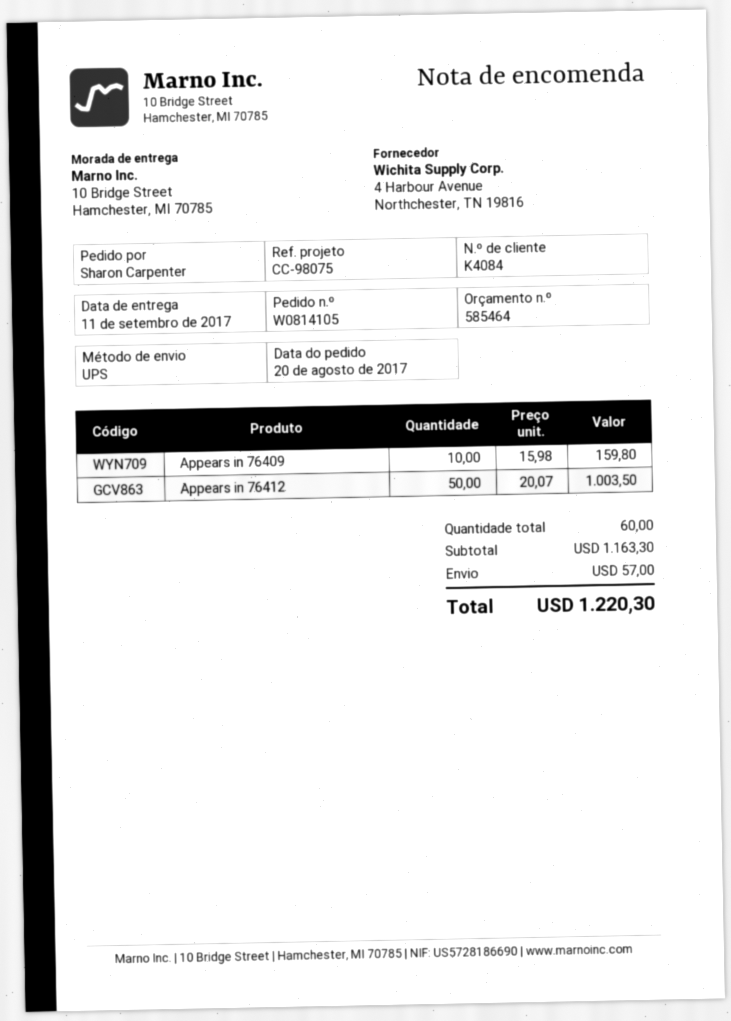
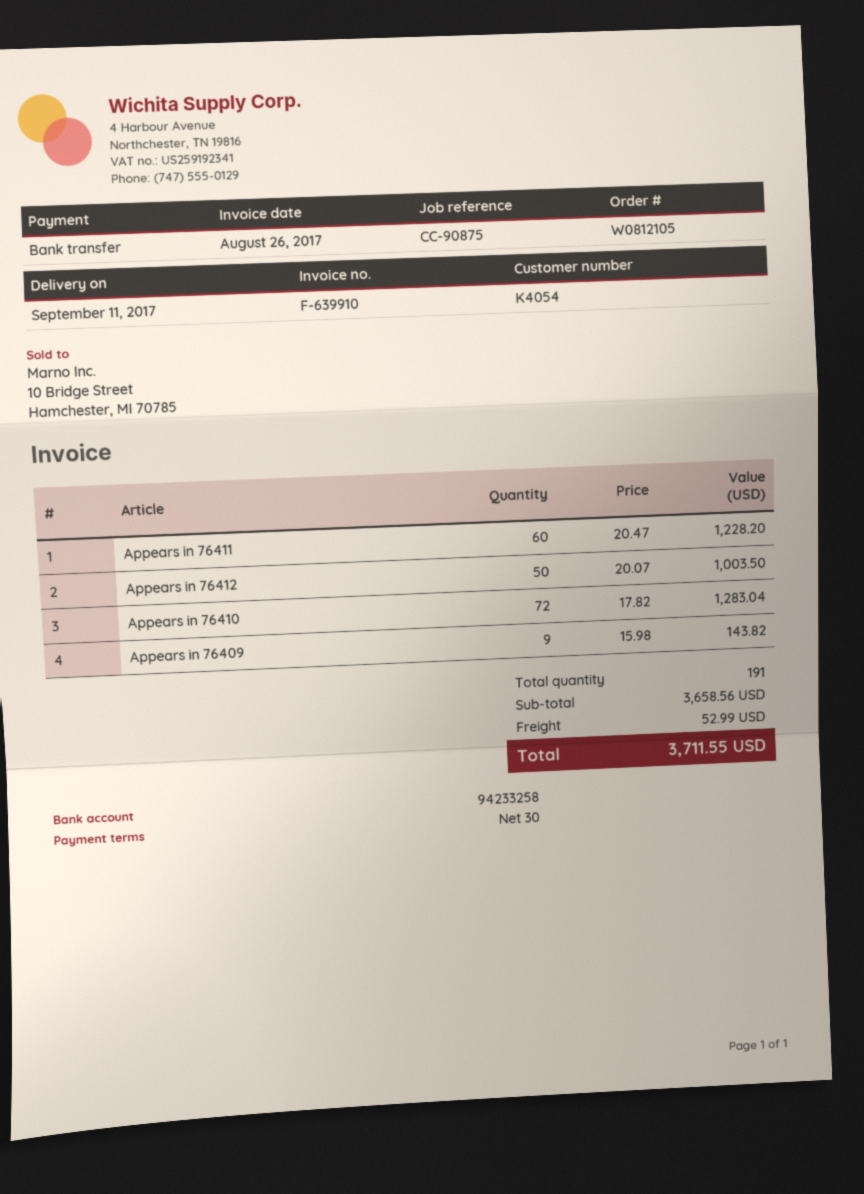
order number: W0814105 -> W0812105
customer number: K4084 -> K4054
reference: CC-98075 -> CC-90875
Appears in 76409: 10 x 15.98 = 159.80 -> 9 x 15.98 = 143.82
Appears in 76411: none -> 60 x 20.47 = 1228.20
Appears in 76410: none -> 72 x 17.82 = 1283.04
total quantity: 60 -> 191
subtotal: 1163.30 -> 3658.56
shipping: 57.00 -> 52.99
total: 1220.30 -> 3711.55

